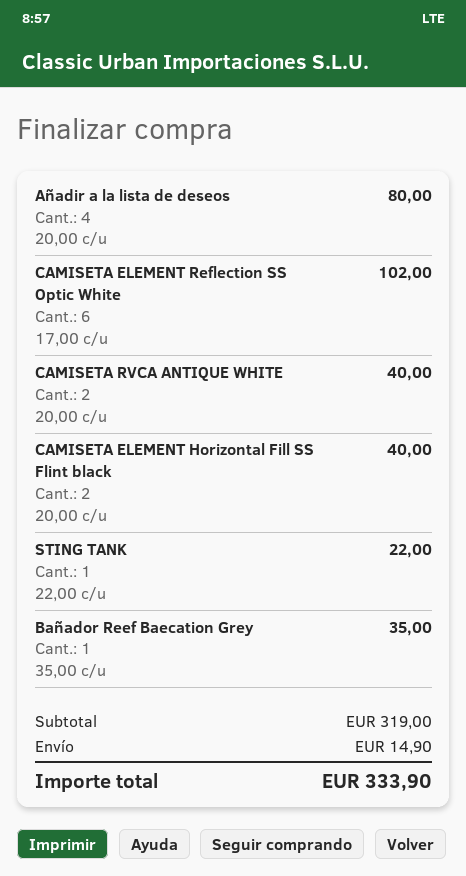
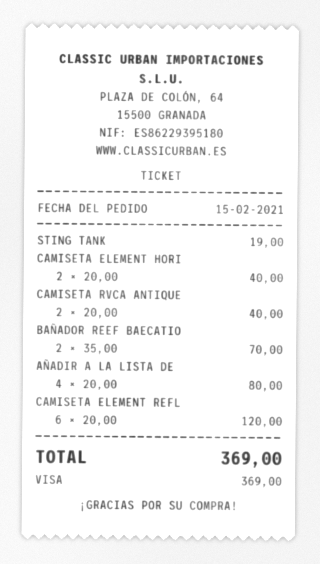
CAMISETA ELEMENT Reflection SS Optic White: 6 x 17.00 = 102.00 -> 6 x 20.00 = 120.00
STING TANK: 1 x 22.00 = 22.00 -> 1 x 19.00 = 19.00
Bañador Reef Baecation Grey: 1 x 35.00 = 35.00 -> 2 x 35.00 = 70.00
shipping: 14.90 -> none
total: 333.90 -> 369.00

